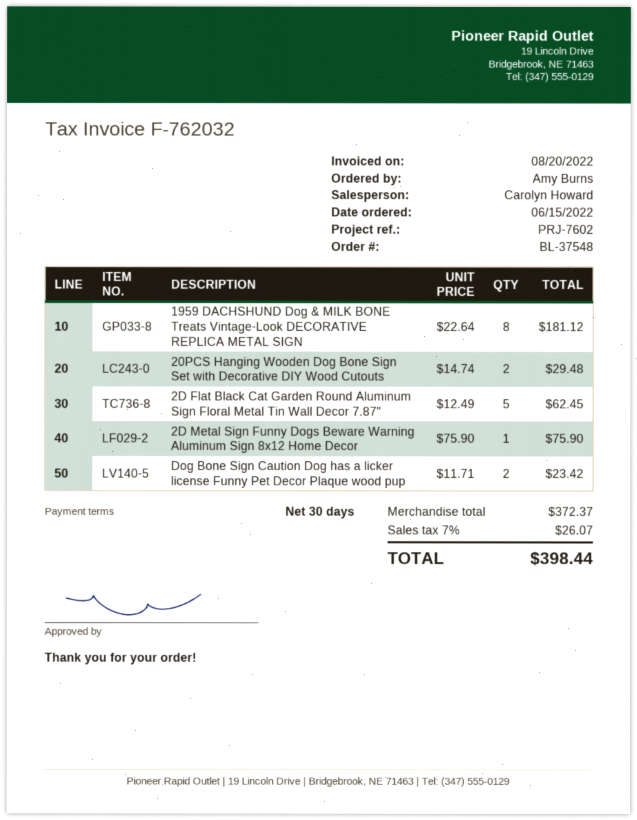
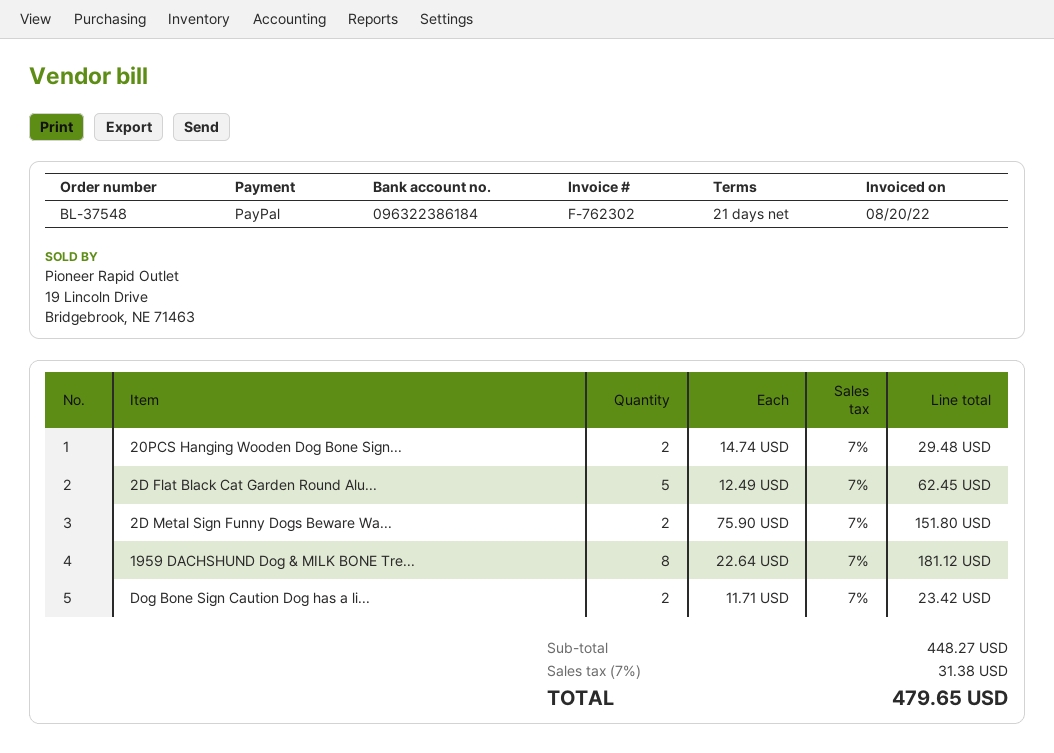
invoice number: F-762032 -> F-762302
payment terms: 30 days -> 21 days
2D Metal Sign Funny Dogs Beware Warning Aluminum Sign 8x12 Home Decor: 1 x 75.90 = 75.90 -> 2 x 75.90 = 151.80
subtotal: 372.37 -> 448.27
tax: 7% = 26.07 -> 7% = 31.38
total: 398.44 -> 479.65

